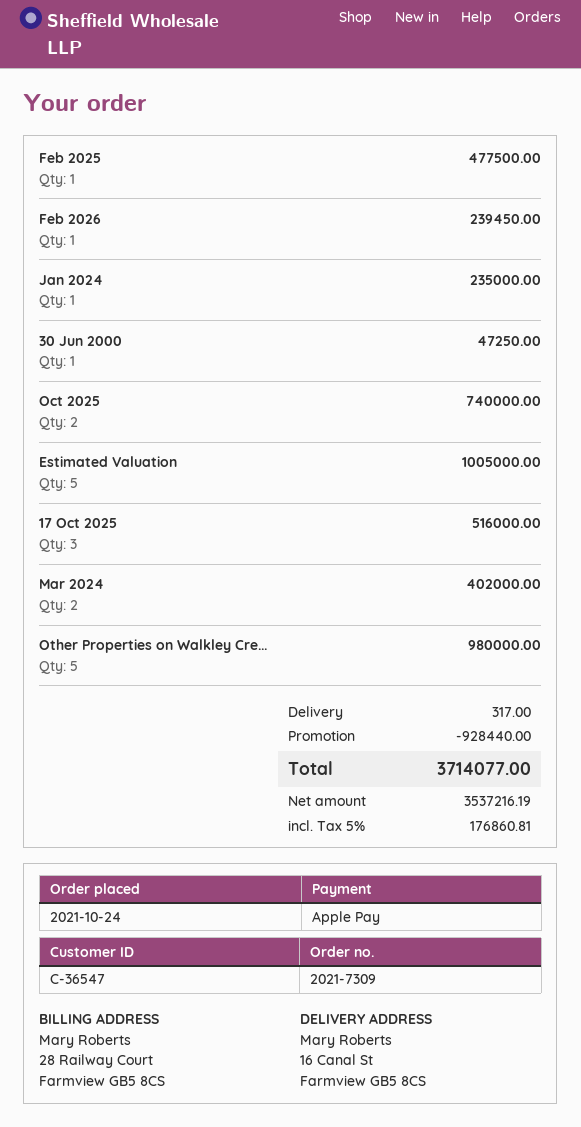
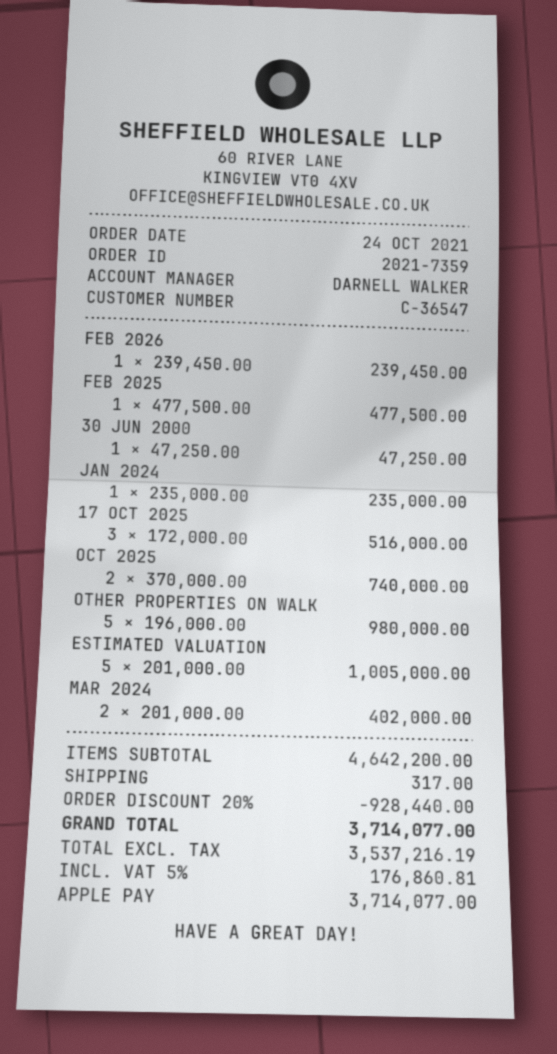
order number: 2021-7309 -> 2021-7359

